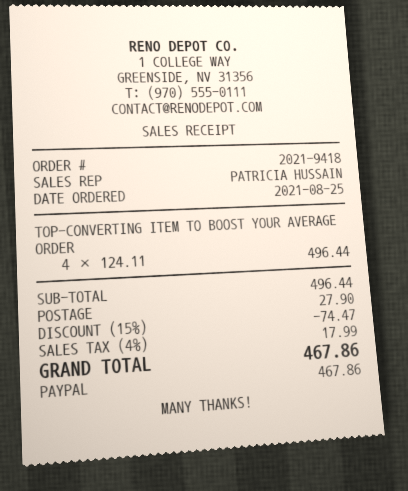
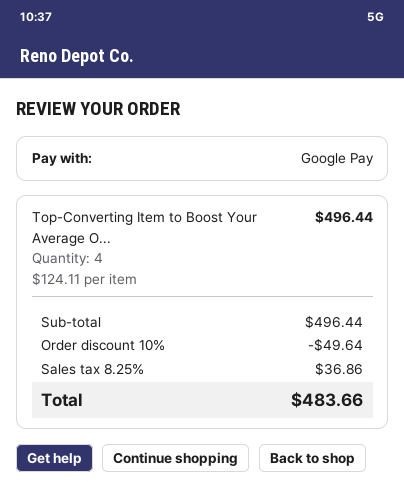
payment method: PayPal -> Google Pay
discount: 15% = 74.47 -> 10% = 49.64
shipping: 27.90 -> none
tax: 4% = 17.99 -> 8.25% = 36.86
total: 467.86 -> 483.66

